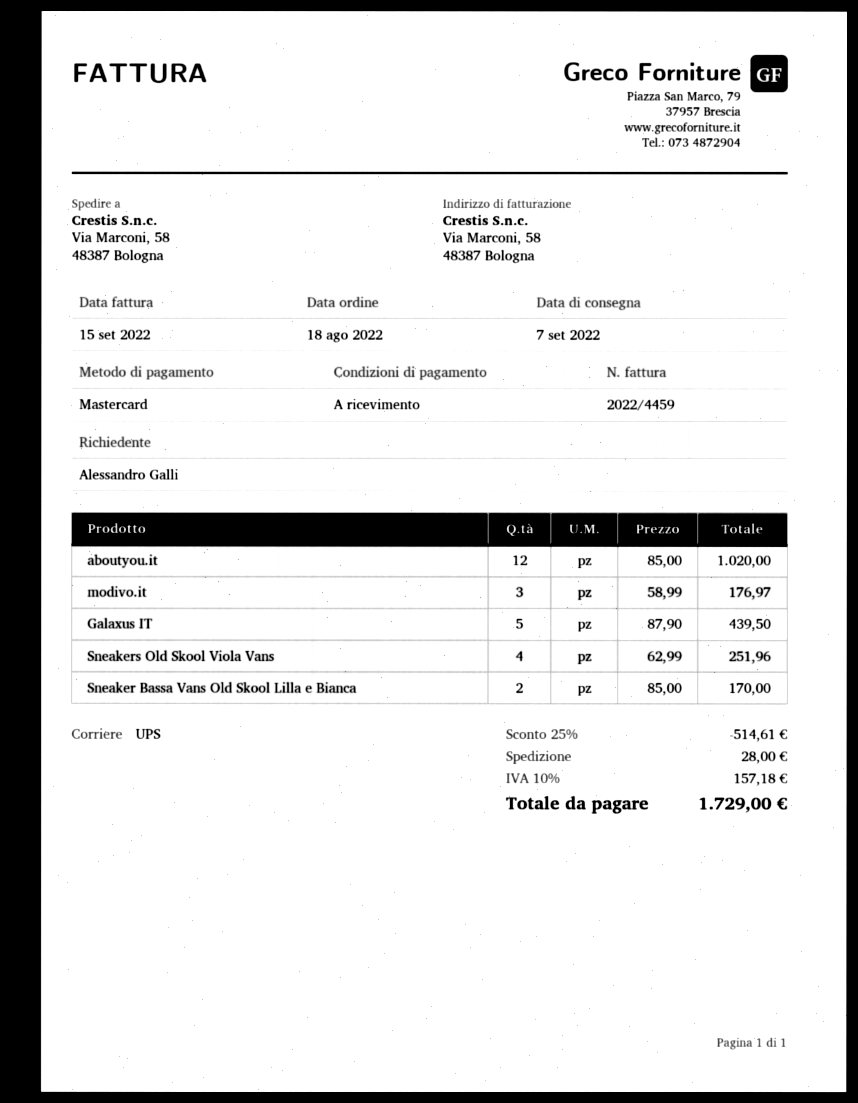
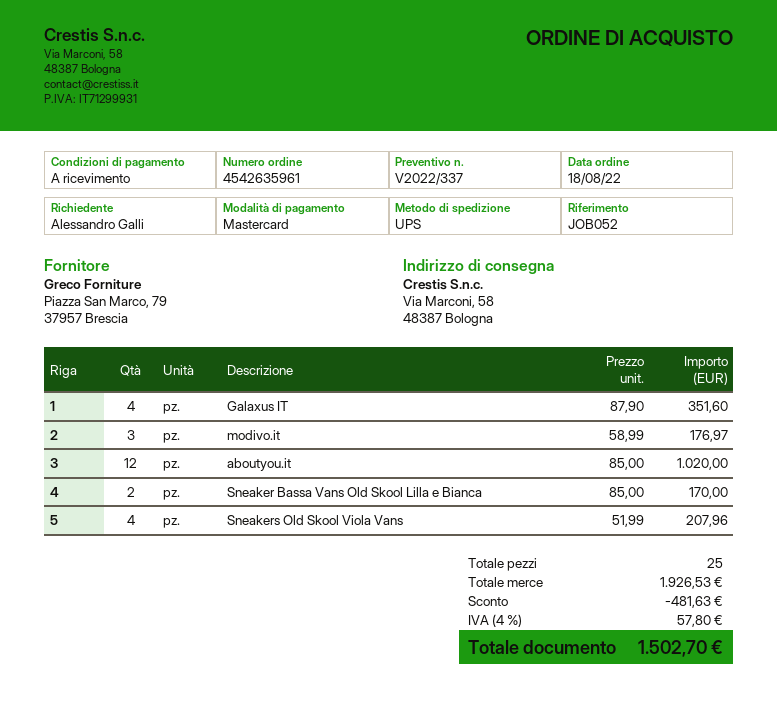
Galaxus IT: 5 x 87.90 = 439.50 -> 4 x 87.90 = 351.60
Sneakers Old Skool Viola Vans: 4 x 62.99 = 251.96 -> 4 x 51.99 = 207.96
discount: 514.61 -> 481.63
shipping: 28.00 -> none
tax: 10% = 157.18 -> 4% = 57.80
total: 1729.00 -> 1502.70

